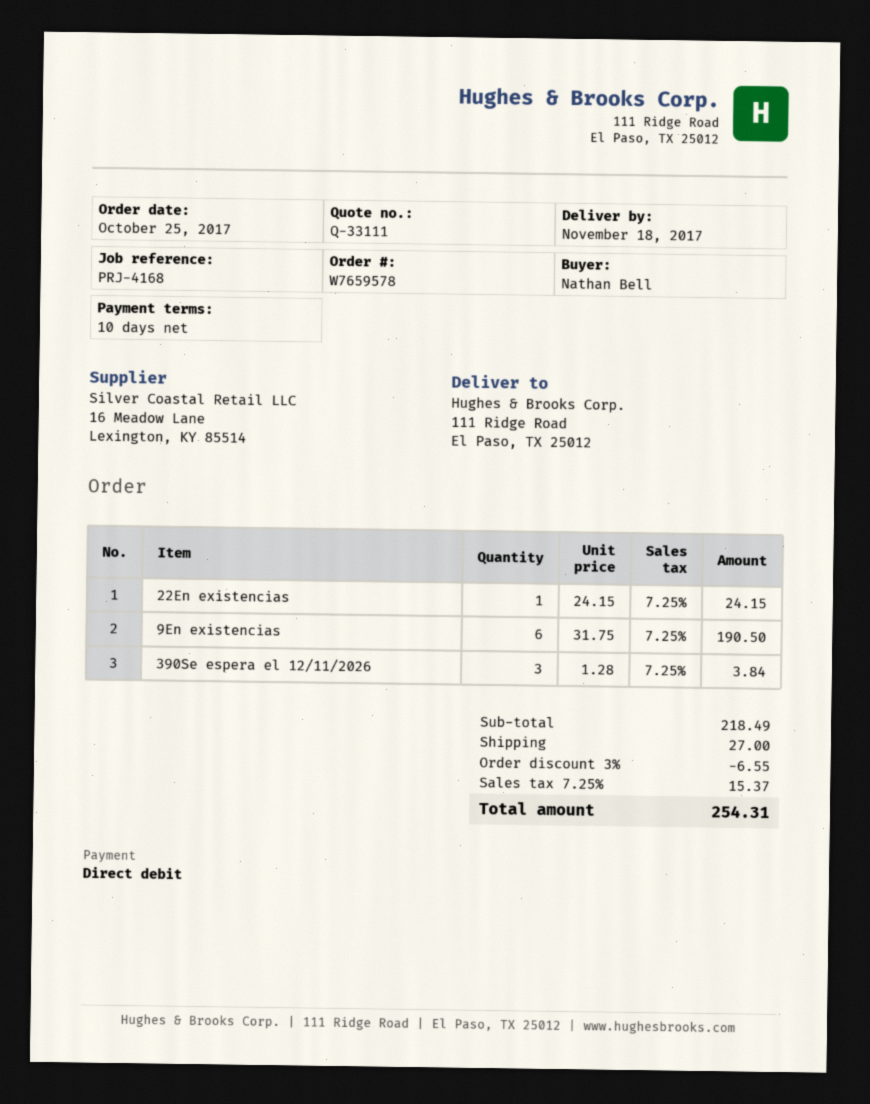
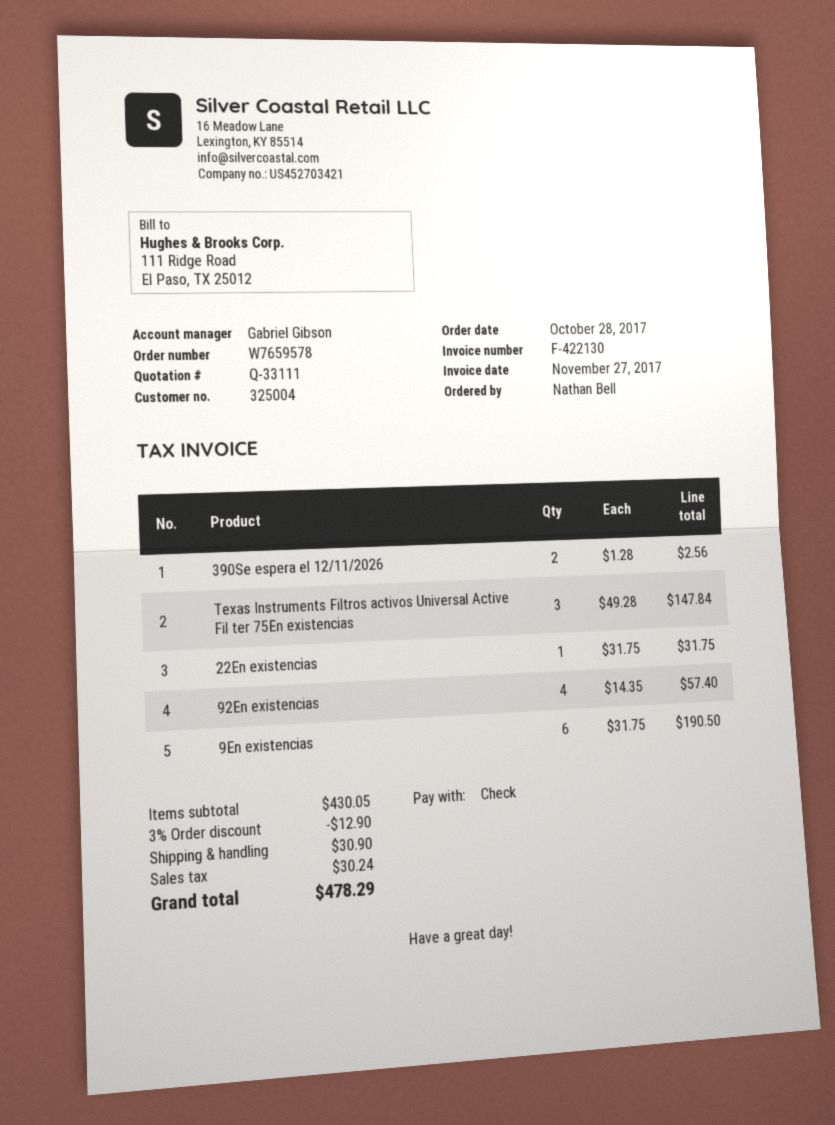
order date: 2017-10-25 -> 2017-10-28
payment method: direct debit -> cheque
22En existencias: 1 x 24.15 = 24.15 -> 1 x 31.75 = 31.75
390Se espera el 12/11/2026: 3 x 1.28 = 3.84 -> 2 x 1.28 = 2.56
Texas Instruments Filtros activos Universal Active Fil ter 75En existencias: none -> 3 x 49.28 = 147.84
92En existencias: none -> 4 x 14.35 = 57.40
subtotal: 218.49 -> 430.05
discount: 3% = 6.55 -> 3% = 12.90
shipping: 27.00 -> 30.90
tax: 15.37 -> 30.24
total: 254.31 -> 478.29

